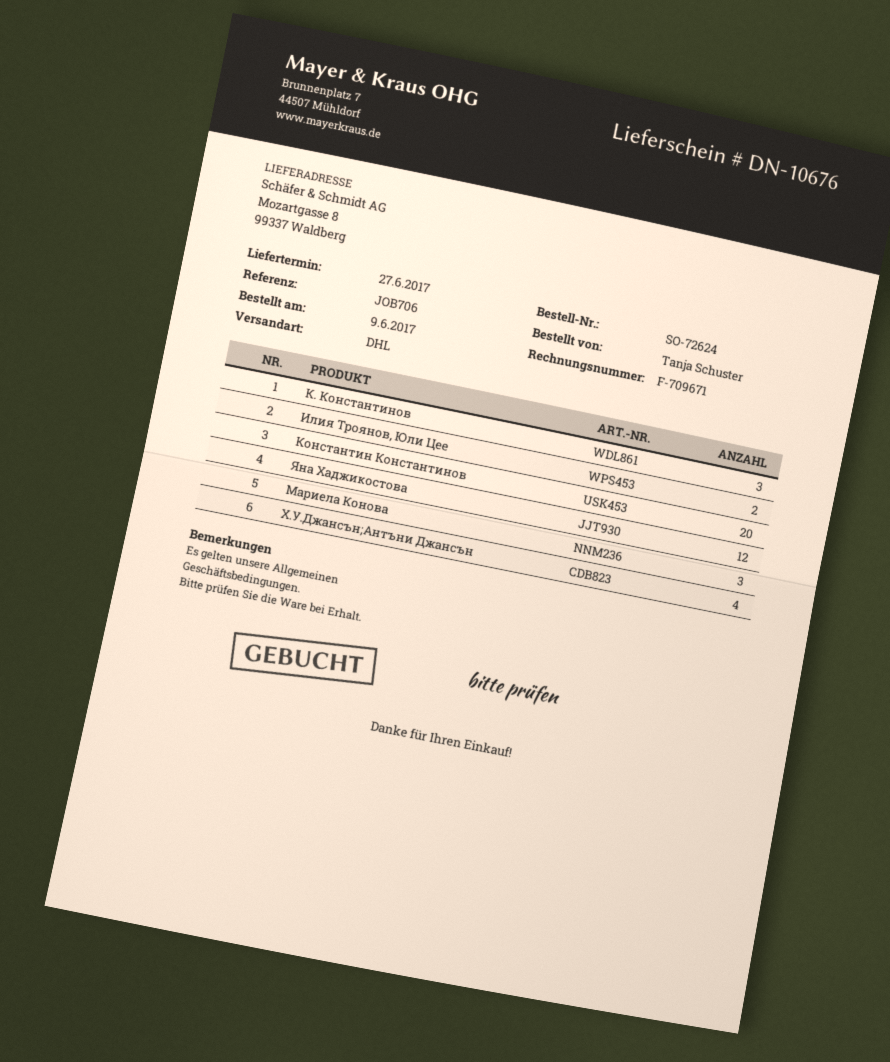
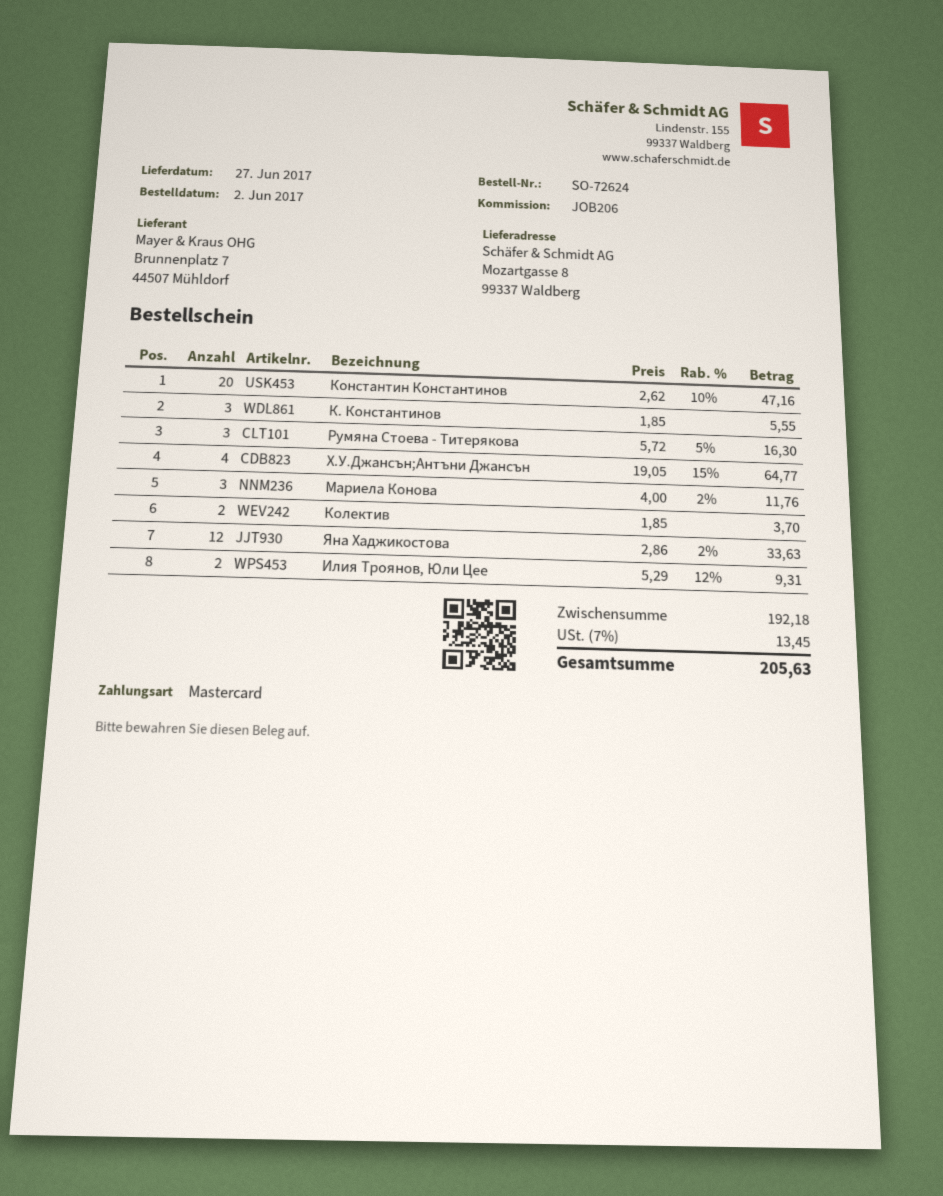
order date: 2017-06-09 -> 2017-06-02
reference: JOB706 -> JOB206
Румяна Стоева - Титерякова: none -> 3
Колектив: none -> 2

